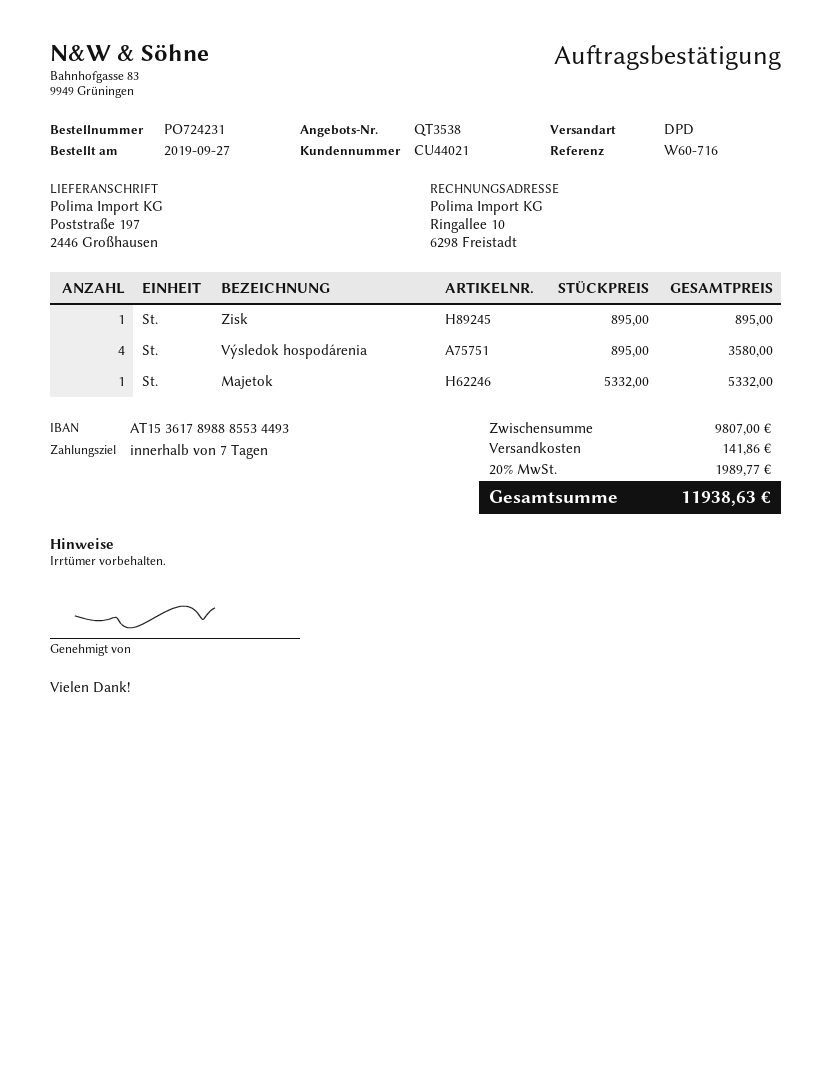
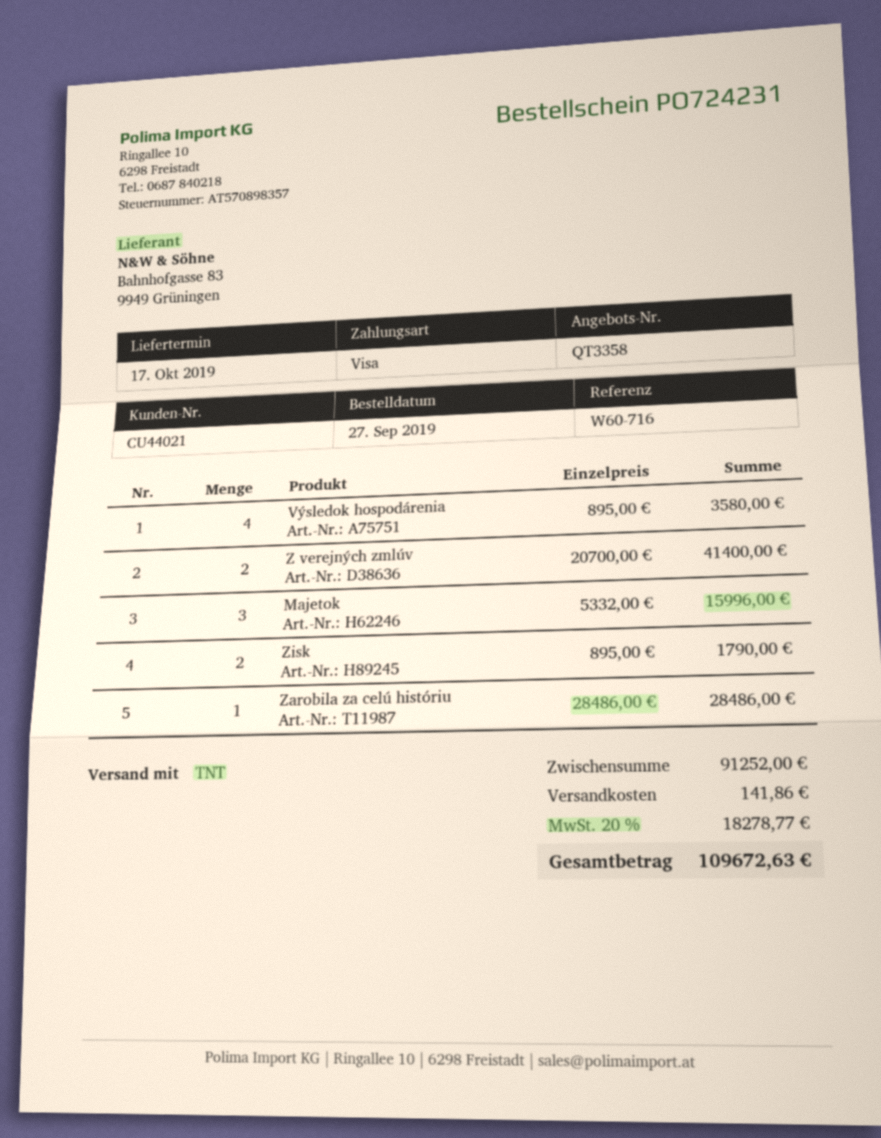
quote number: QT3538 -> QT3358
shipping method: DPD -> TNT
Zisk: 1 x 895.00 = 895.00 -> 2 x 895.00 = 1790.00
Majetok: 1 x 5332.00 = 5332.00 -> 3 x 5332.00 = 15996.00
Z verejných zmlúv: none -> 2 x 20700.00 = 41400.00
Zarobila za celú históriu: none -> 1 x 28486.00 = 28486.00
subtotal: 9807.00 -> 91252.00
tax: 20% = 1989.77 -> 20% = 18278.77
total: 11938.63 -> 109672.63

